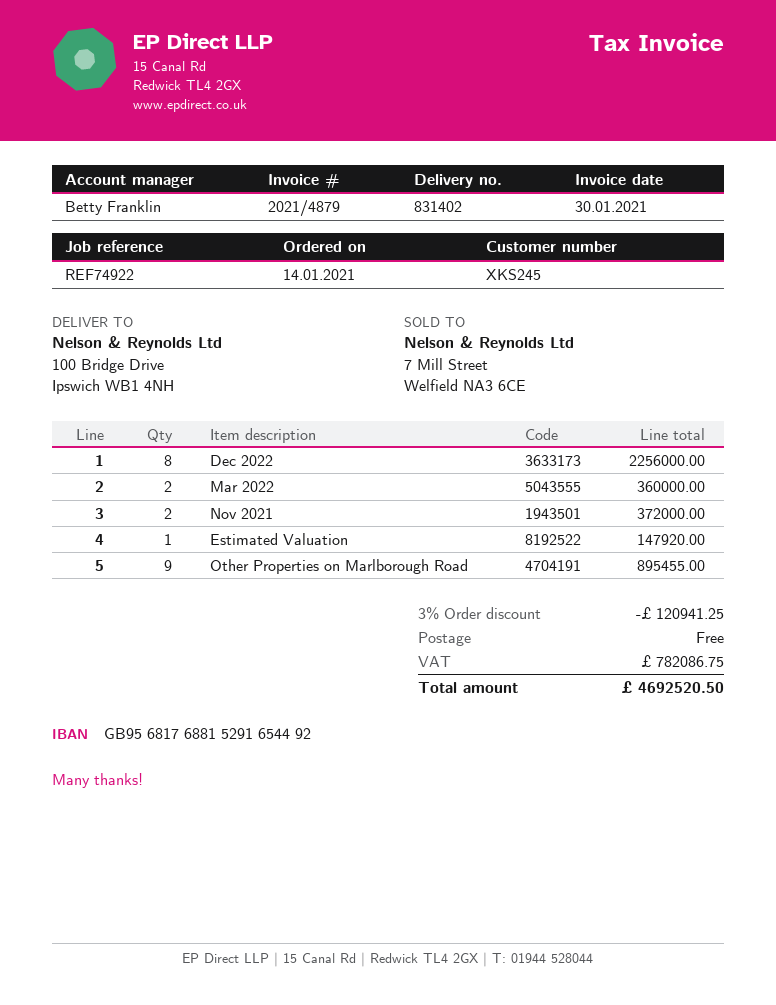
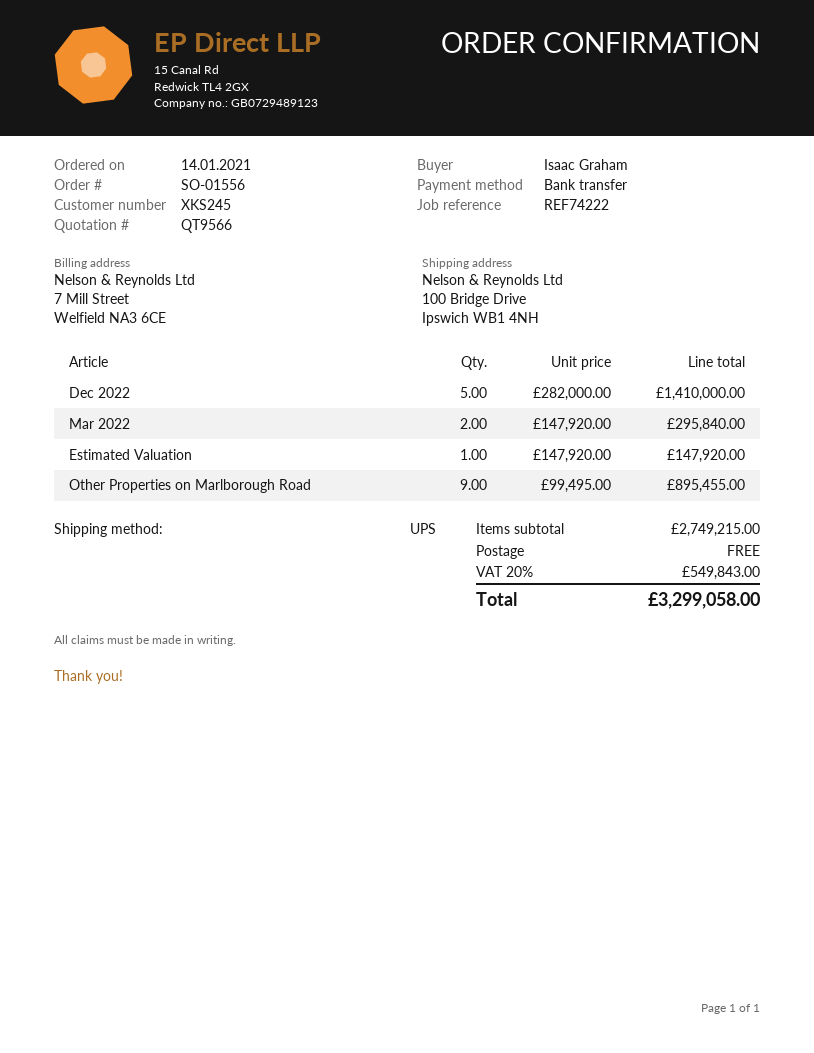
reference: REF74922 -> REF74222
Dec 2022: 8 for 2256000.00 -> 5 for 1410000.00
Mar 2022: 2 for 360000.00 -> 2 for 295840.00
Nov 2021: 2 for 372000.00 -> none
discount: 3% = 120941.25 -> none
tax: 782086.75 -> 549843.00
total: 4692520.50 -> 3299058.00

